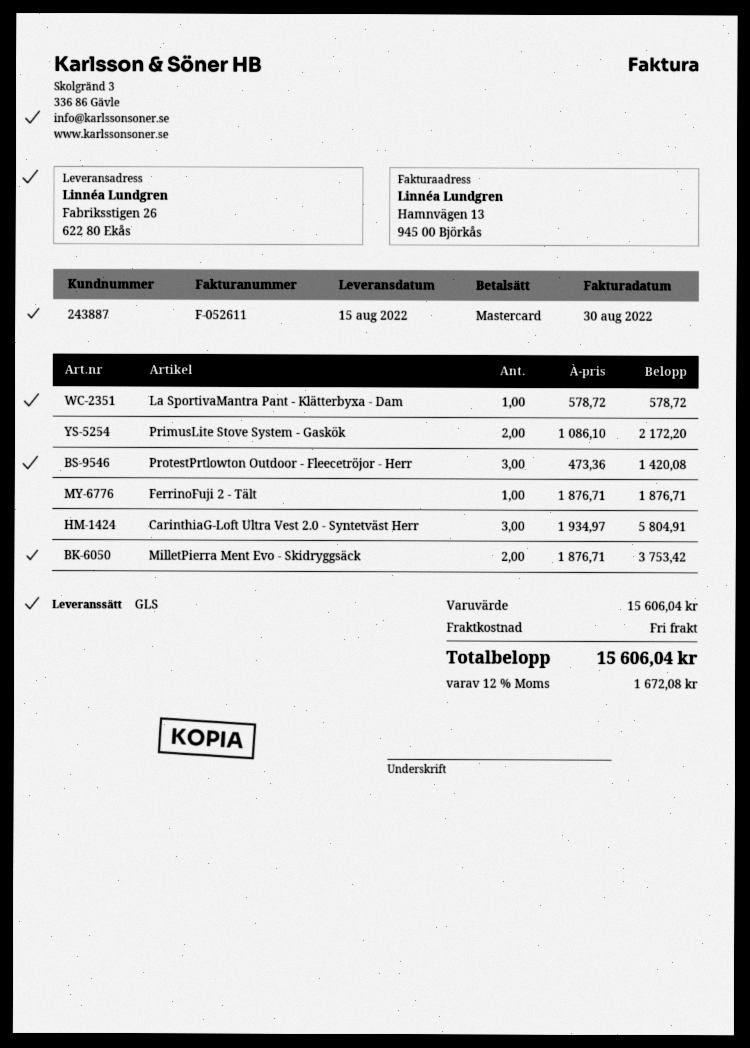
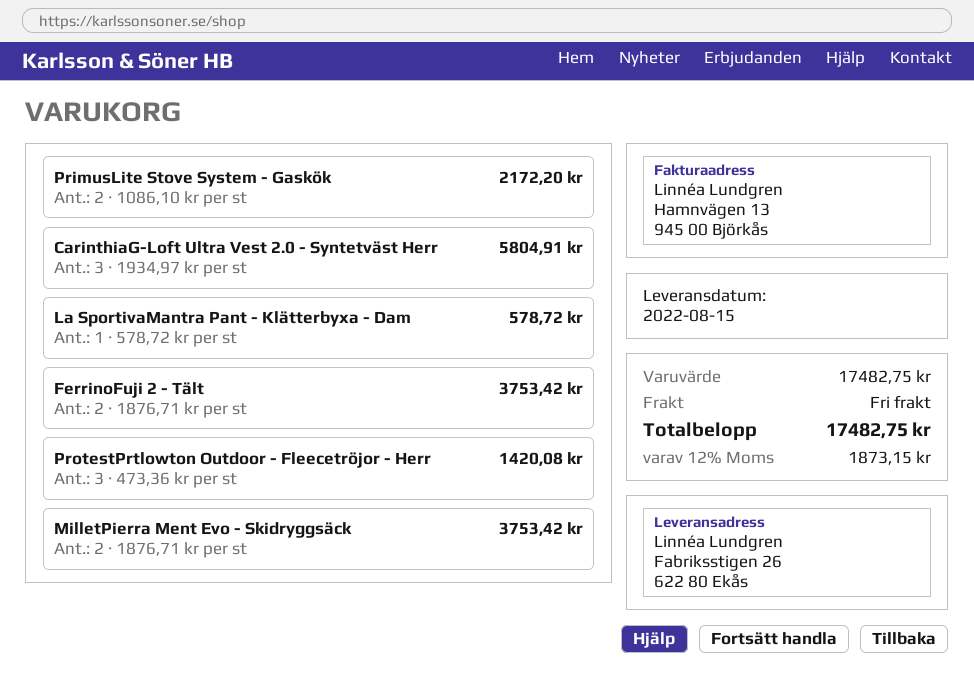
FerrinoFuji 2 - Tält: 1 x 1876.71 = 1876.71 -> 2 x 1876.71 = 3753.42
subtotal: 15606.04 -> 17482.75
tax: 12% = 1672.08 -> 12% = 1873.15
total: 15606.04 -> 17482.75

